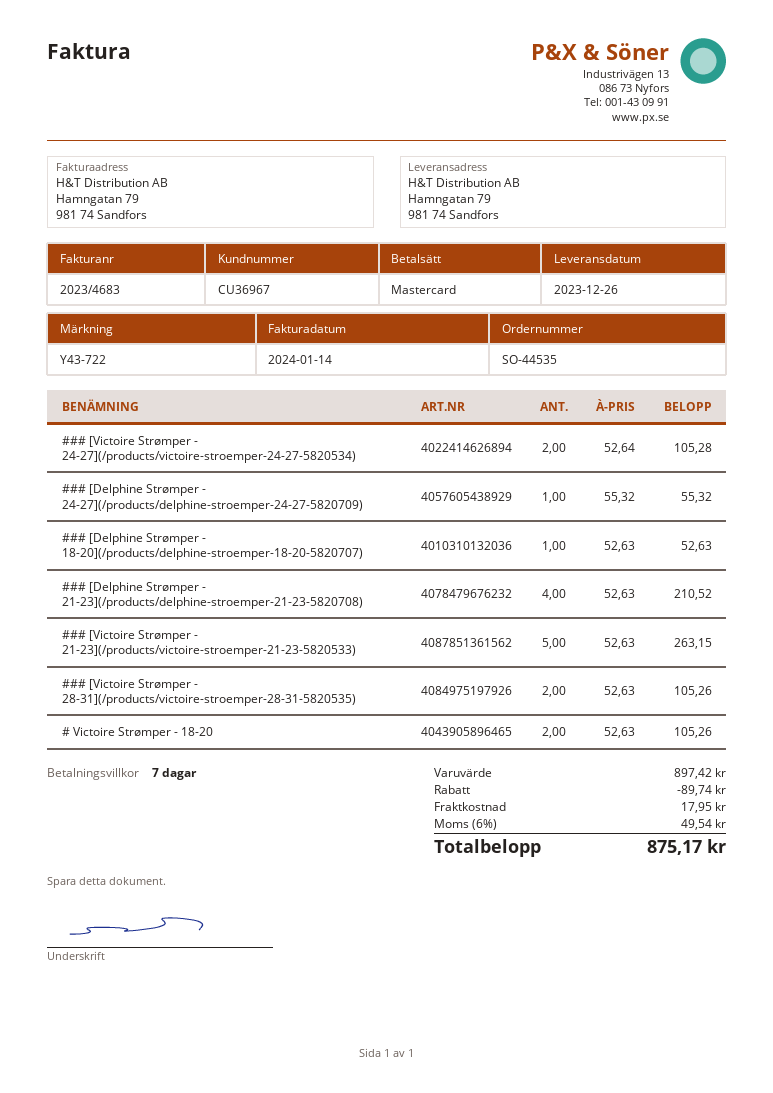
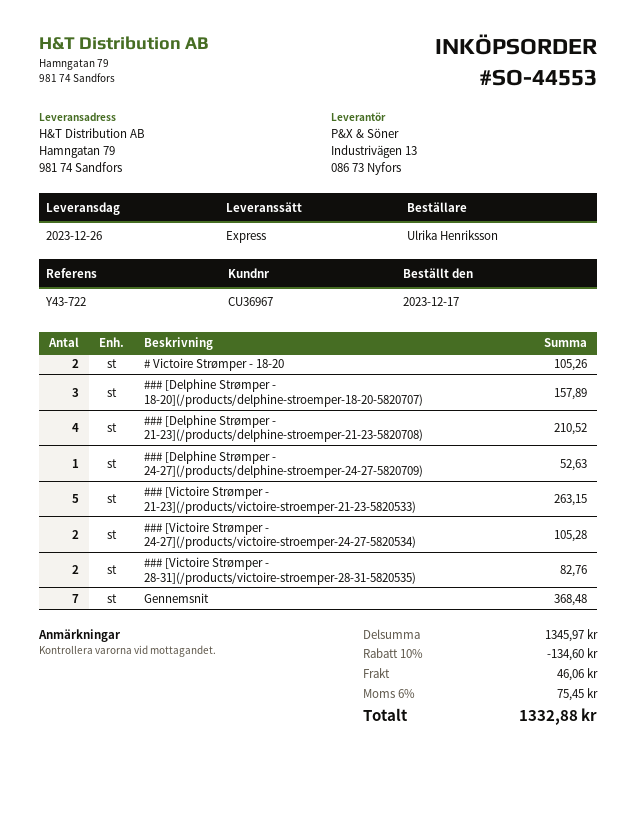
order number: SO-44535 -> SO-44553
### [Delphine Strømper - 24-27](/products/delphine-stroemper-24-27-5820709): 1 for 55.32 -> 1 for 52.63
### [Delphine Strømper - 18-20](/products/delphine-stroemper-18-20-5820707): 1 for 52.63 -> 3 for 157.89
### [Victoire Strømper - 28-31](/products/victoire-stroemper-28-31-5820535): 2 for 105.26 -> 2 for 82.76
Gennemsnit: none -> 7 for 368.48
subtotal: 897.42 -> 1345.97
discount: 89.74 -> 134.60
shipping: 17.95 -> 46.06
tax: 6% = 49.54 -> 6% = 75.45
total: 875.17 -> 1332.88

